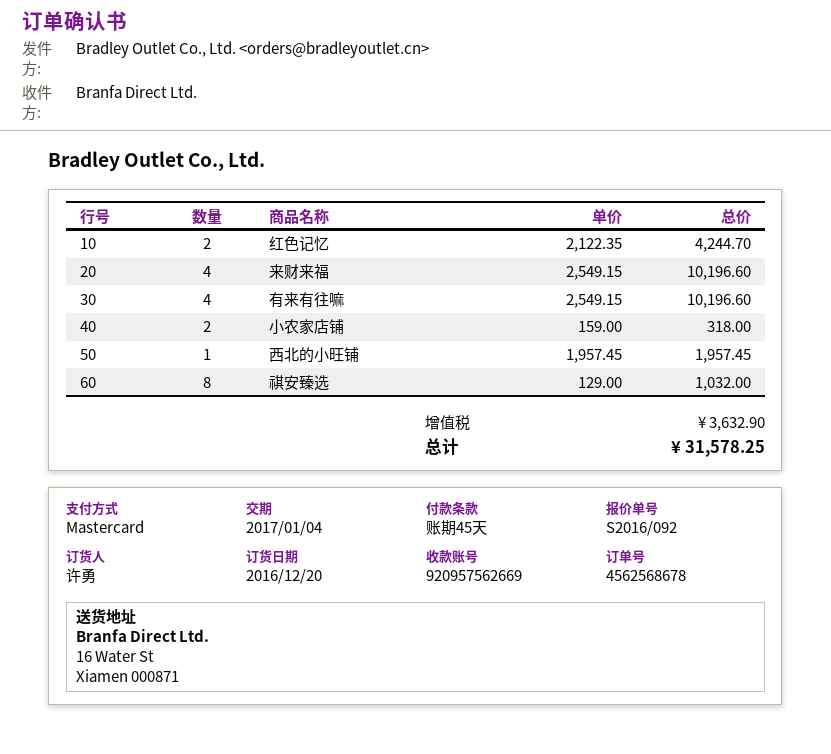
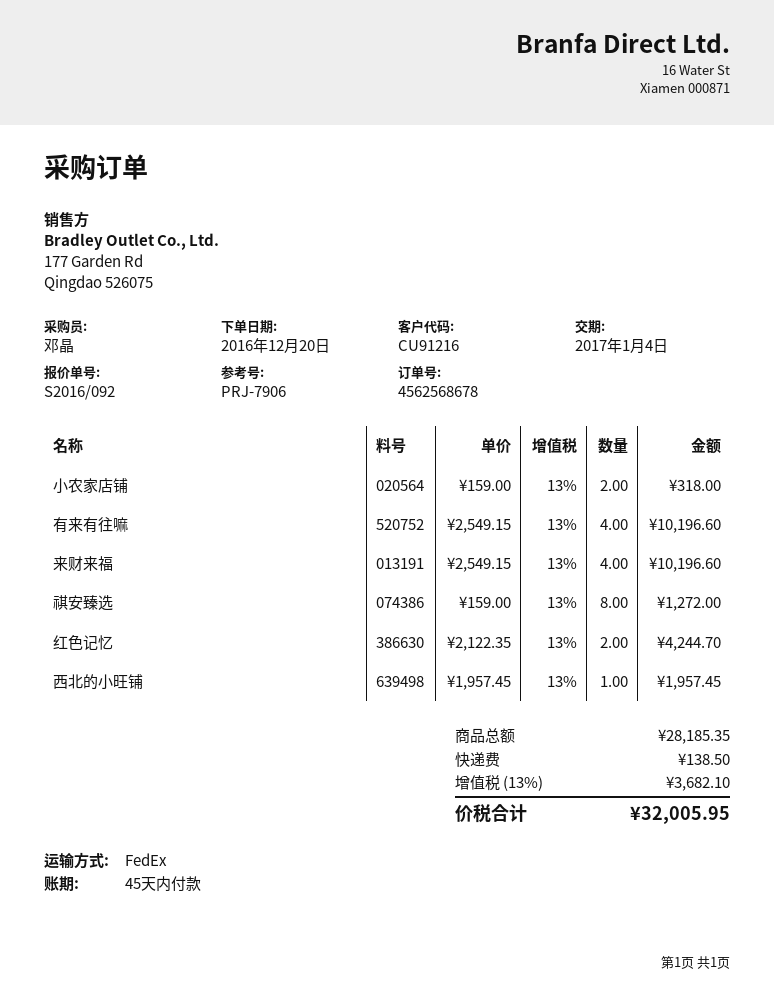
ordered by: 许勇 -> 邓晶
祺安臻选: 8 x 129.00 = 1032.00 -> 8 x 159.00 = 1272.00
shipping: none -> 138.50
tax: 3632.90 -> 3682.10
total: 31578.25 -> 32005.95

